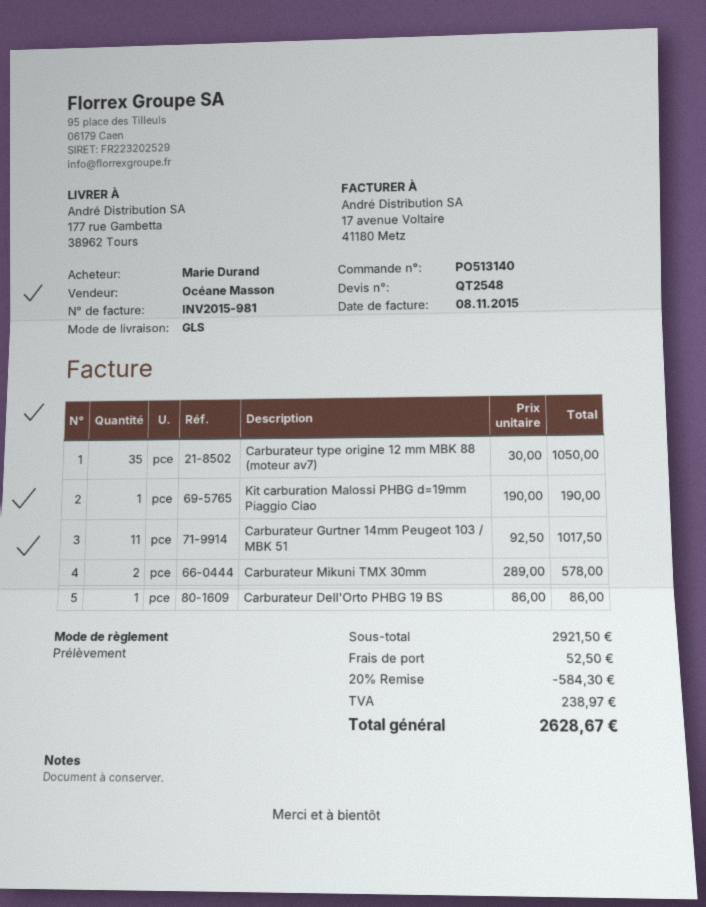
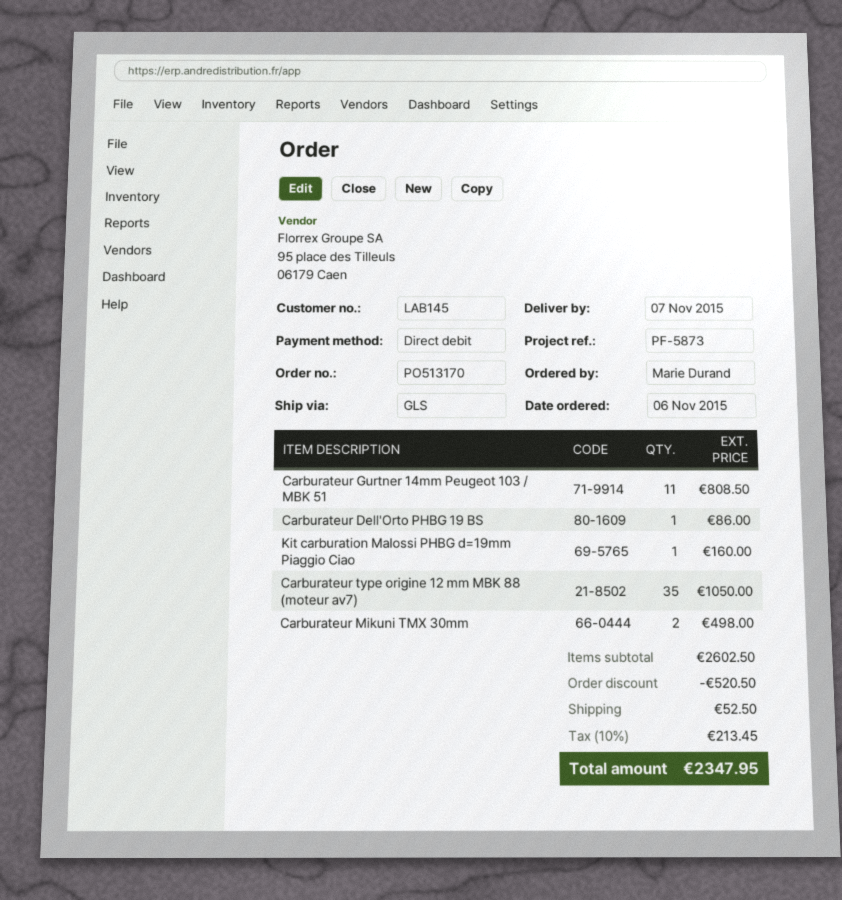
order number: PO513140 -> PO513170
Kit carburation Malossi PHBG d=19mm Piaggio Ciao: 1 for 190.00 -> 1 for 160.00
Carburateur Gurtner 14mm Peugeot 103 / MBK 51: 11 for 1017.50 -> 11 for 808.50
Carburateur Mikuni TMX 30mm: 2 for 578.00 -> 2 for 498.00
subtotal: 2921.50 -> 2602.50
discount: 584.30 -> 520.50
tax: 238.97 -> 213.45
total: 2628.67 -> 2347.95

